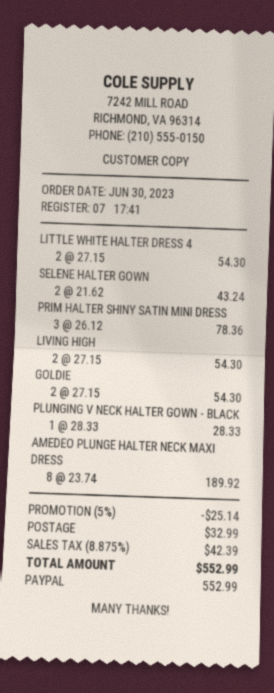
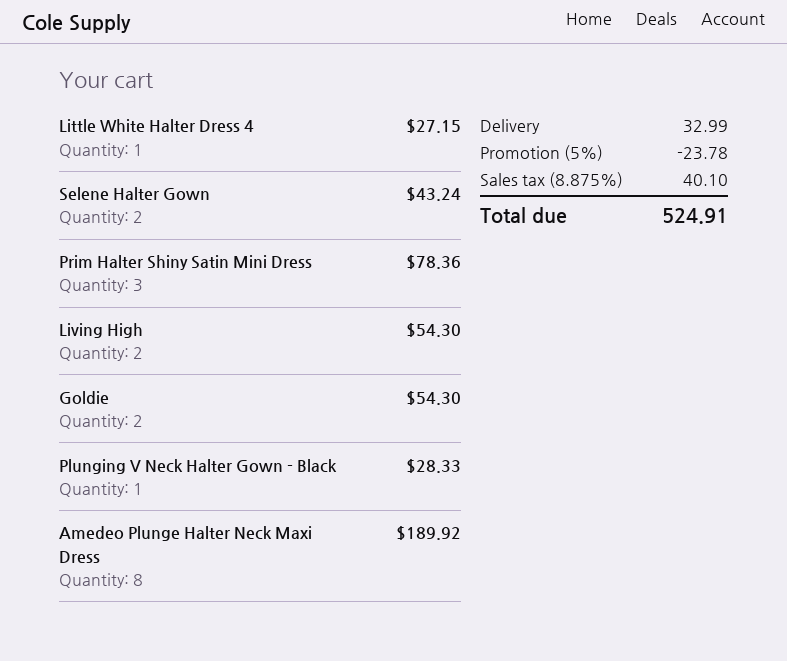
LITTLE WHITE HALTER DRESS 4: 2 for 54.30 -> 1 for 27.15
discount: 5% = 25.14 -> 5% = 23.78
tax: 8.875% = 42.39 -> 8.875% = 40.10
total: 552.99 -> 524.91

